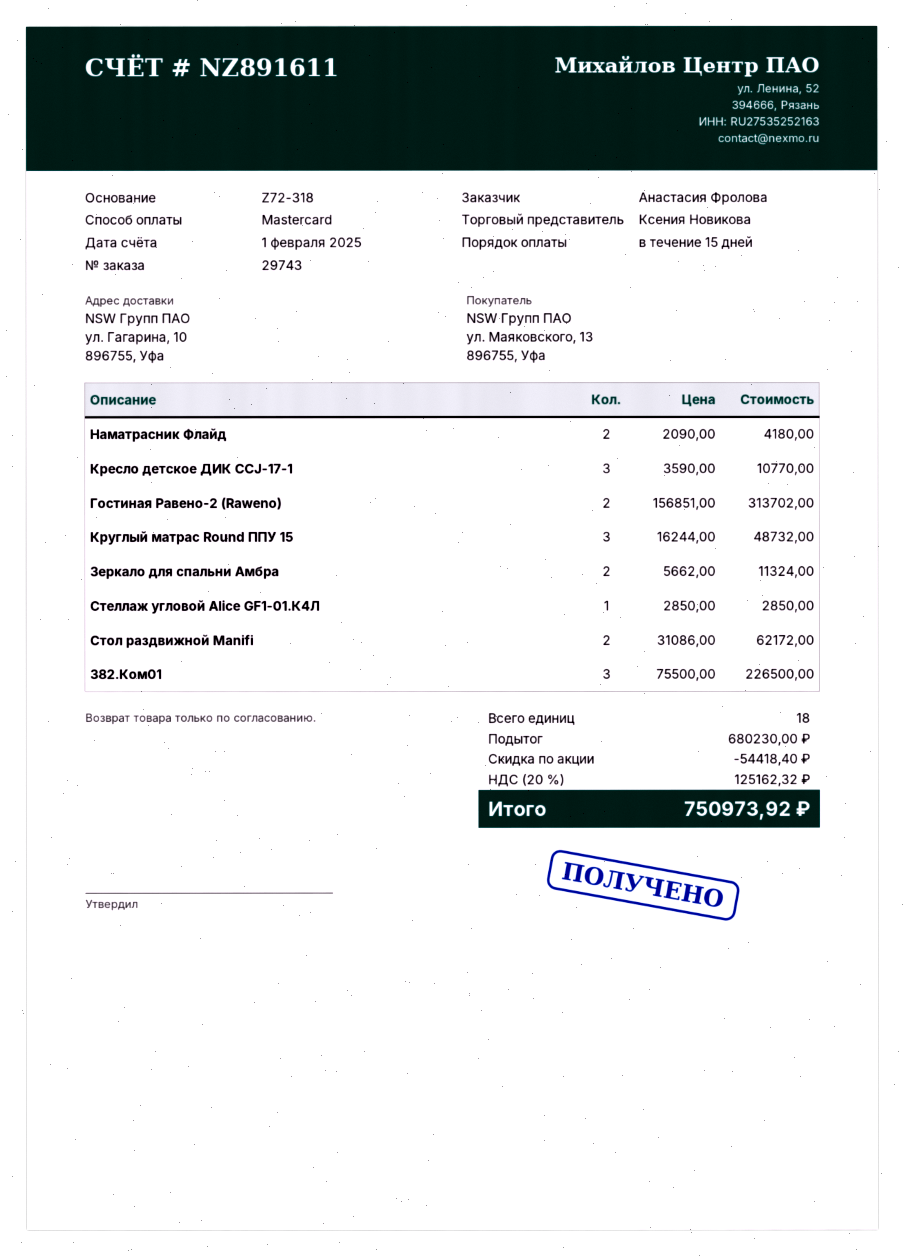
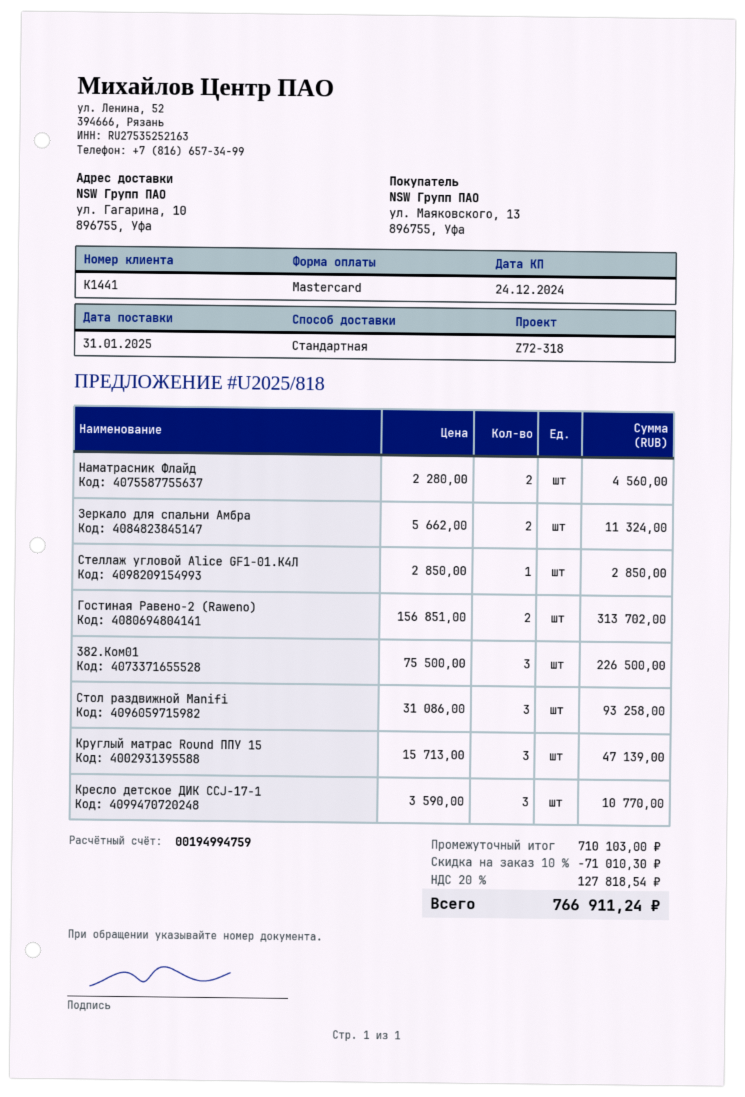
Наматрасник Флайд: 2 x 2090.00 = 4180.00 -> 2 x 2280.00 = 4560.00
Круглый матрас Round ППУ 15: 3 x 16244.00 = 48732.00 -> 3 x 15713.00 = 47139.00
Стол раздвижной Manifi: 2 x 31086.00 = 62172.00 -> 3 x 31086.00 = 93258.00
subtotal: 680230.00 -> 710103.00
discount: 54418.40 -> 71010.30
tax: 20% = 125162.32 -> 20% = 127818.54
total: 750973.92 -> 766911.24

